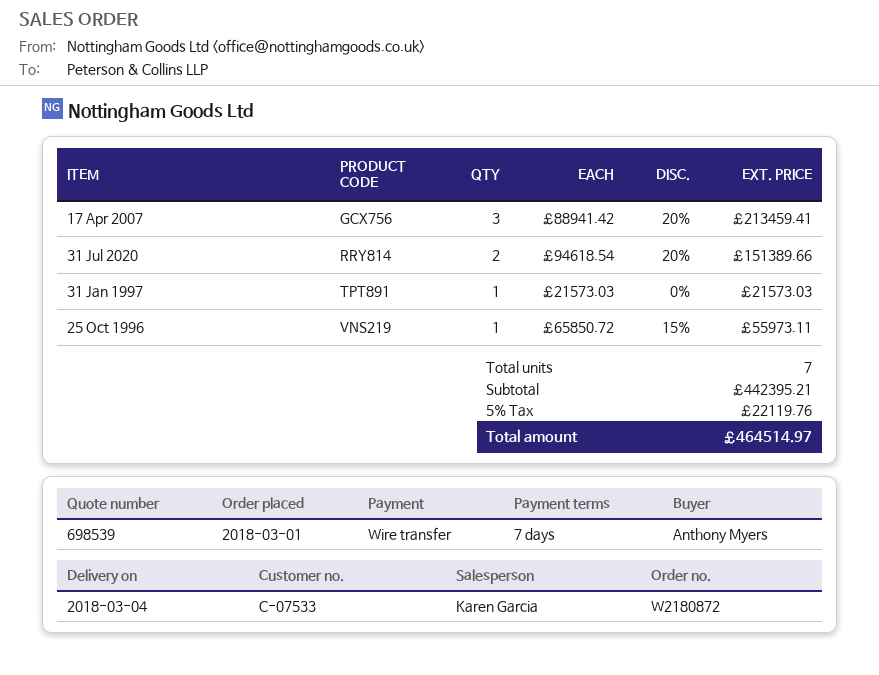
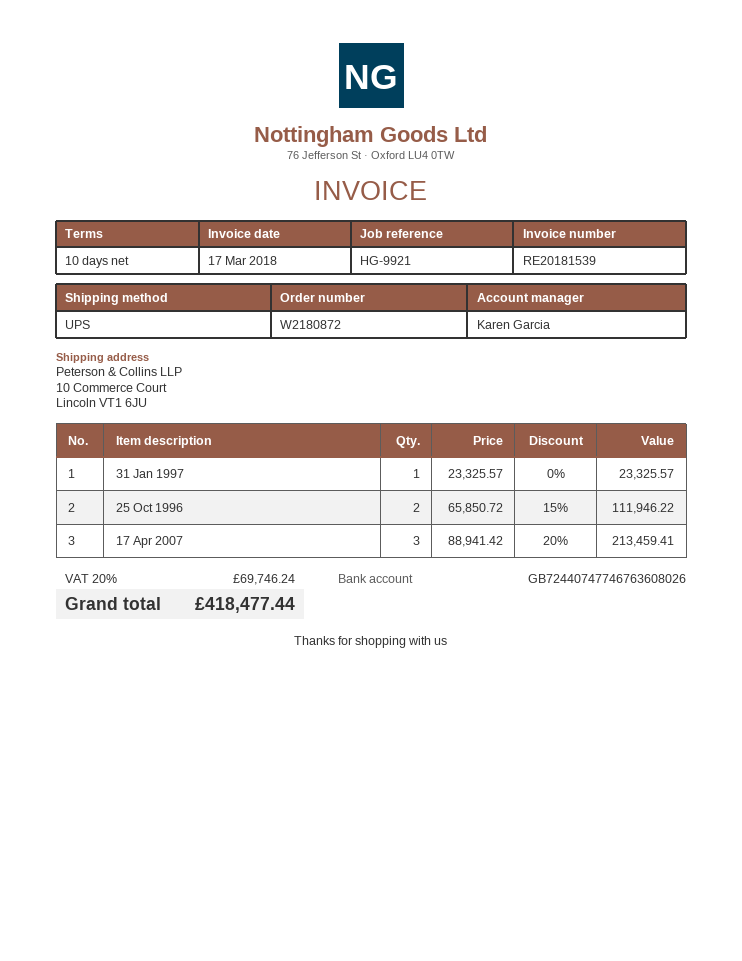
payment terms: 7 days -> 10 days
31 Jul 2020: 2 x 94618.54 - 20% = 151389.66 -> none
31 Jan 1997: 1 x 21573.03 = 21573.03 -> 1 x 23325.57 = 23325.57
25 Oct 1996: 1 x 65850.72 - 15% = 55973.11 -> 2 x 65850.72 - 15% = 111946.22
tax: 5% = 22119.76 -> 20% = 69746.24
total: 464514.97 -> 418477.44

